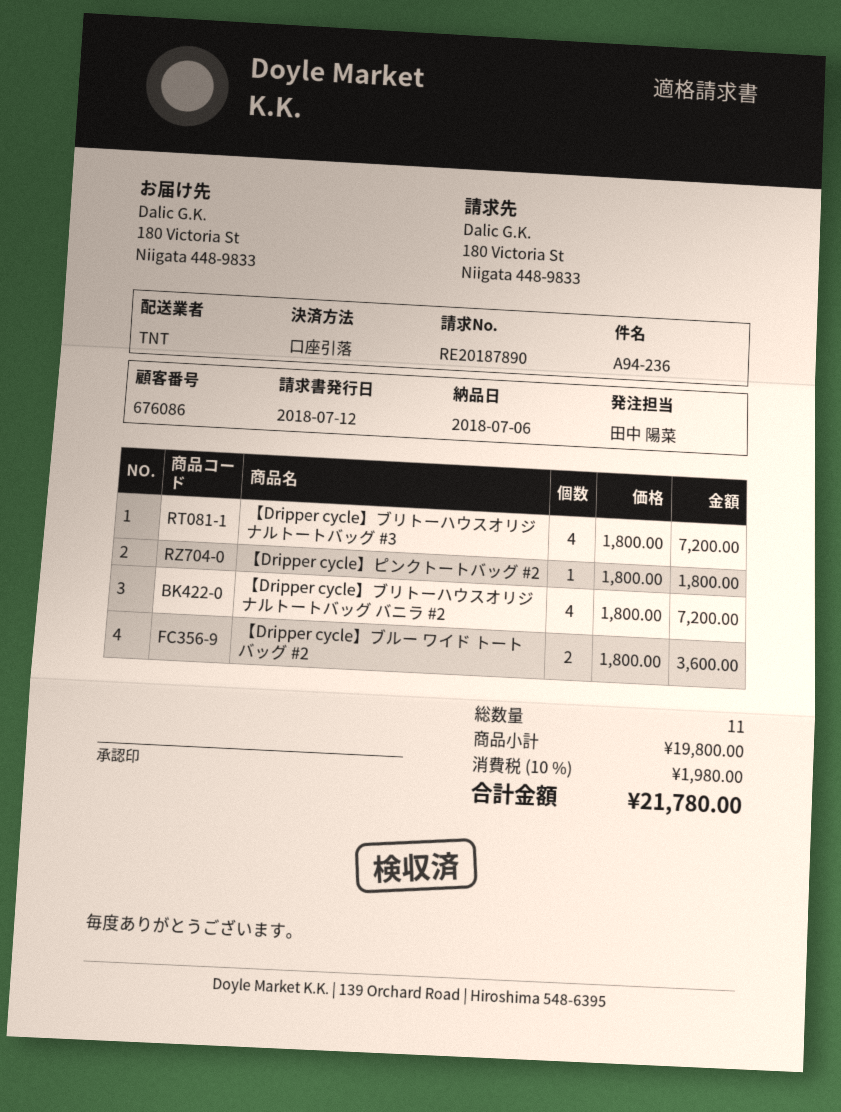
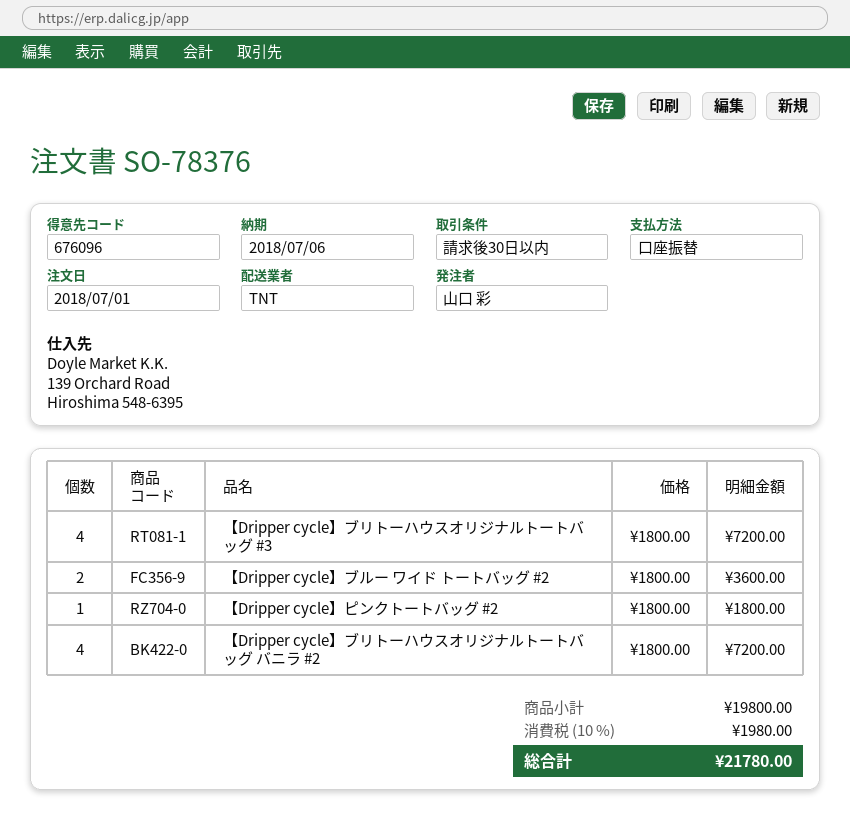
customer number: 676086 -> 676096
ordered by: 田中 陽菜 -> 山口 彩

